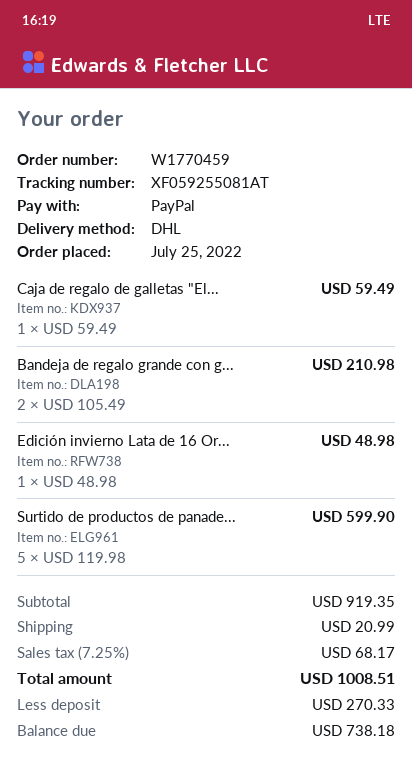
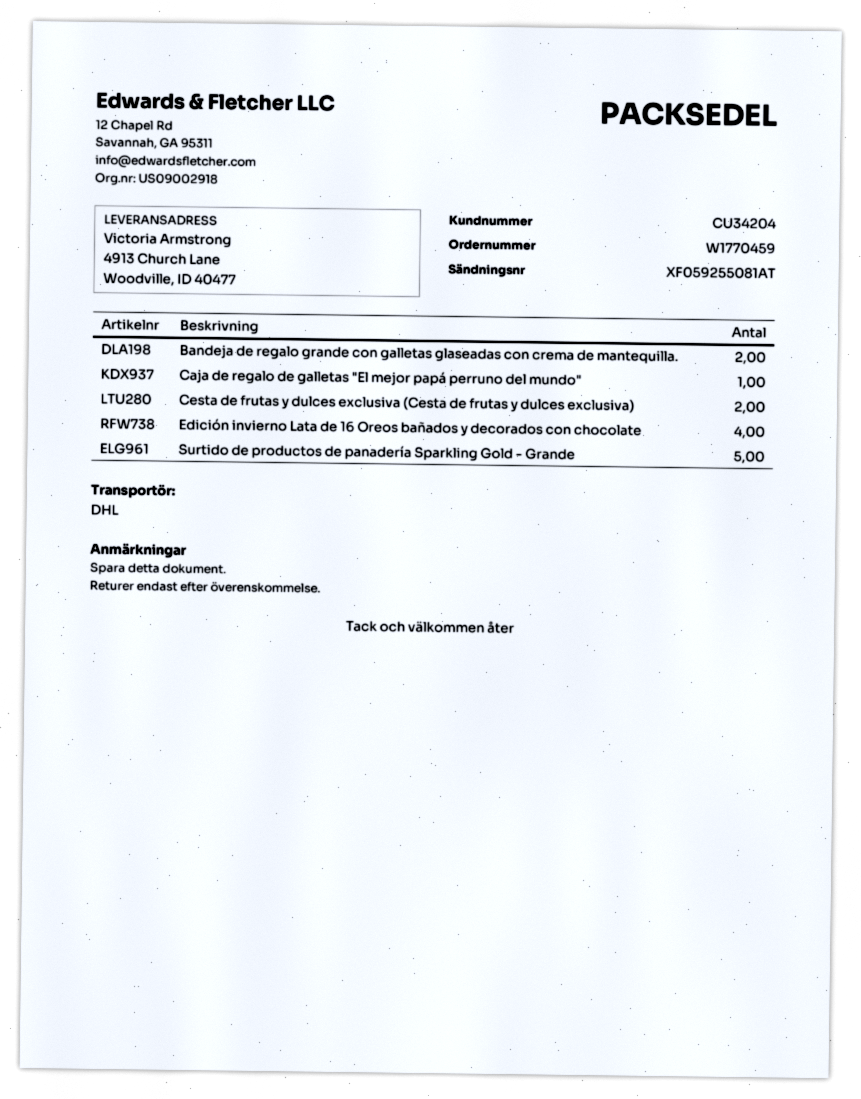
Edición invierno Lata de 16 Or...: 1 -> 4
Cesta de frutas y dulces exclusiva (Cesta de frutas y dulces exclusiva): none -> 2

